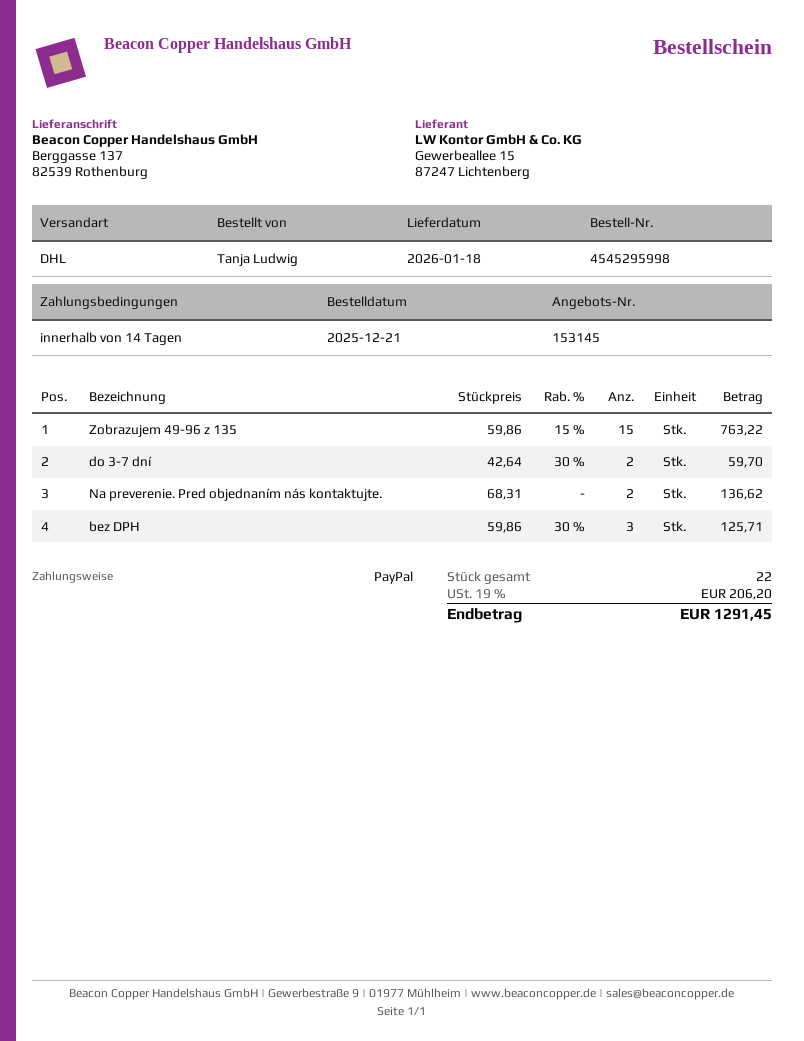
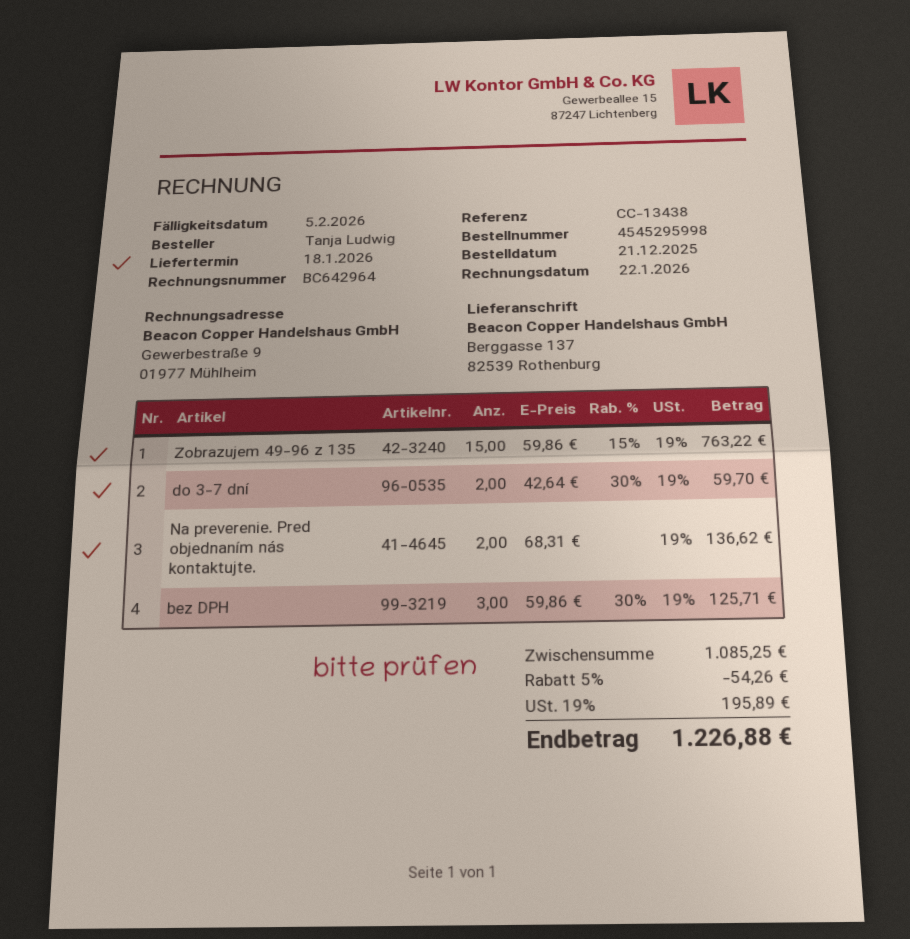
discount: none -> 5% = 54.26
tax: 19% = 206.20 -> 19% = 195.89
total: 1291.45 -> 1226.88

